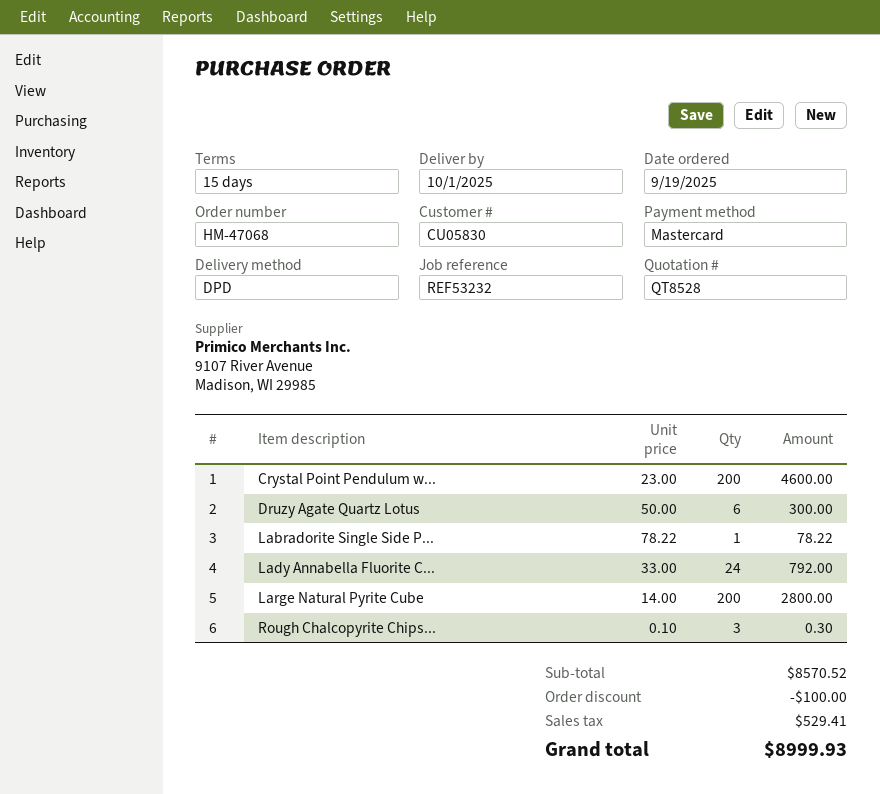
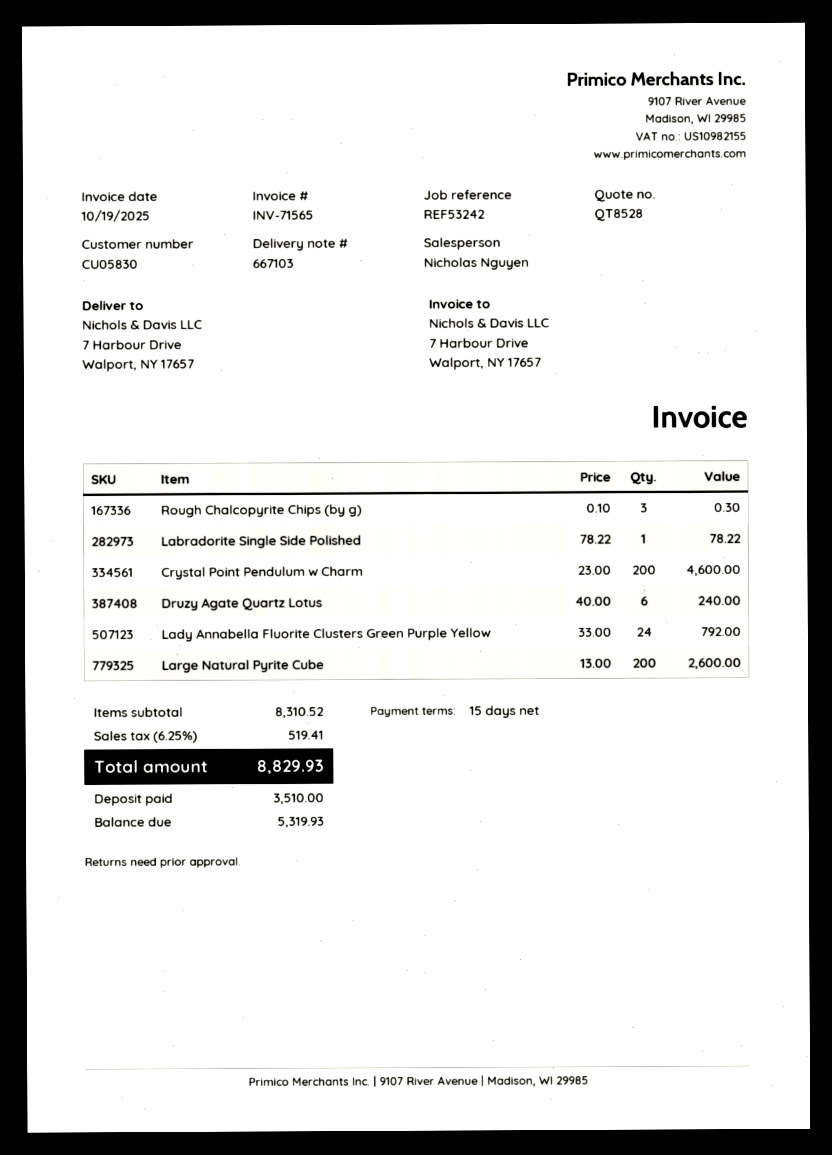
reference: REF53232 -> REF53242
Druzy Agate Quartz Lotus: 6 x 50.00 = 300.00 -> 6 x 40.00 = 240.00
Large Natural Pyrite Cube: 200 x 14.00 = 2800.00 -> 200 x 13.00 = 2600.00
subtotal: 8570.52 -> 8310.52
discount: 100.00 -> none
tax: 529.41 -> 519.41
total: 8999.93 -> 8829.93

